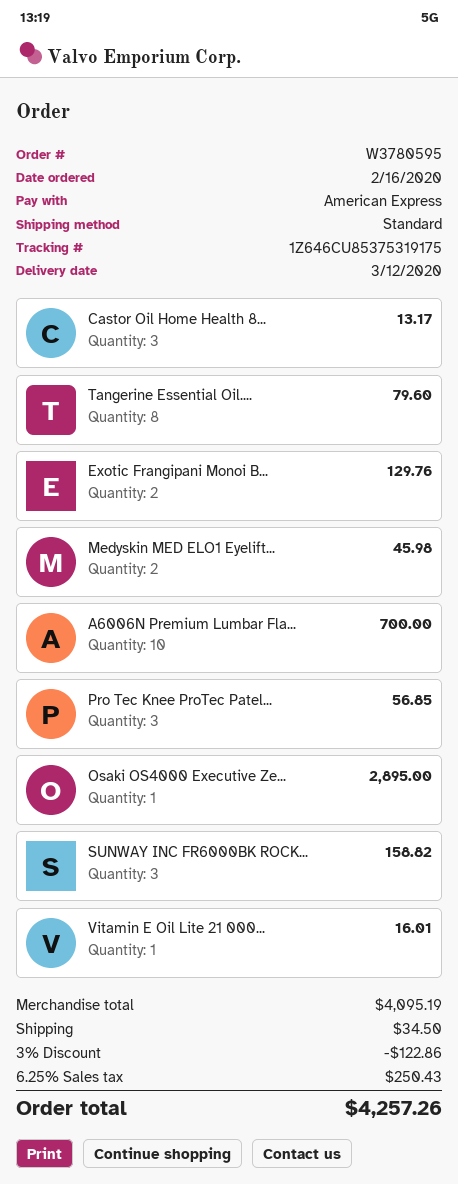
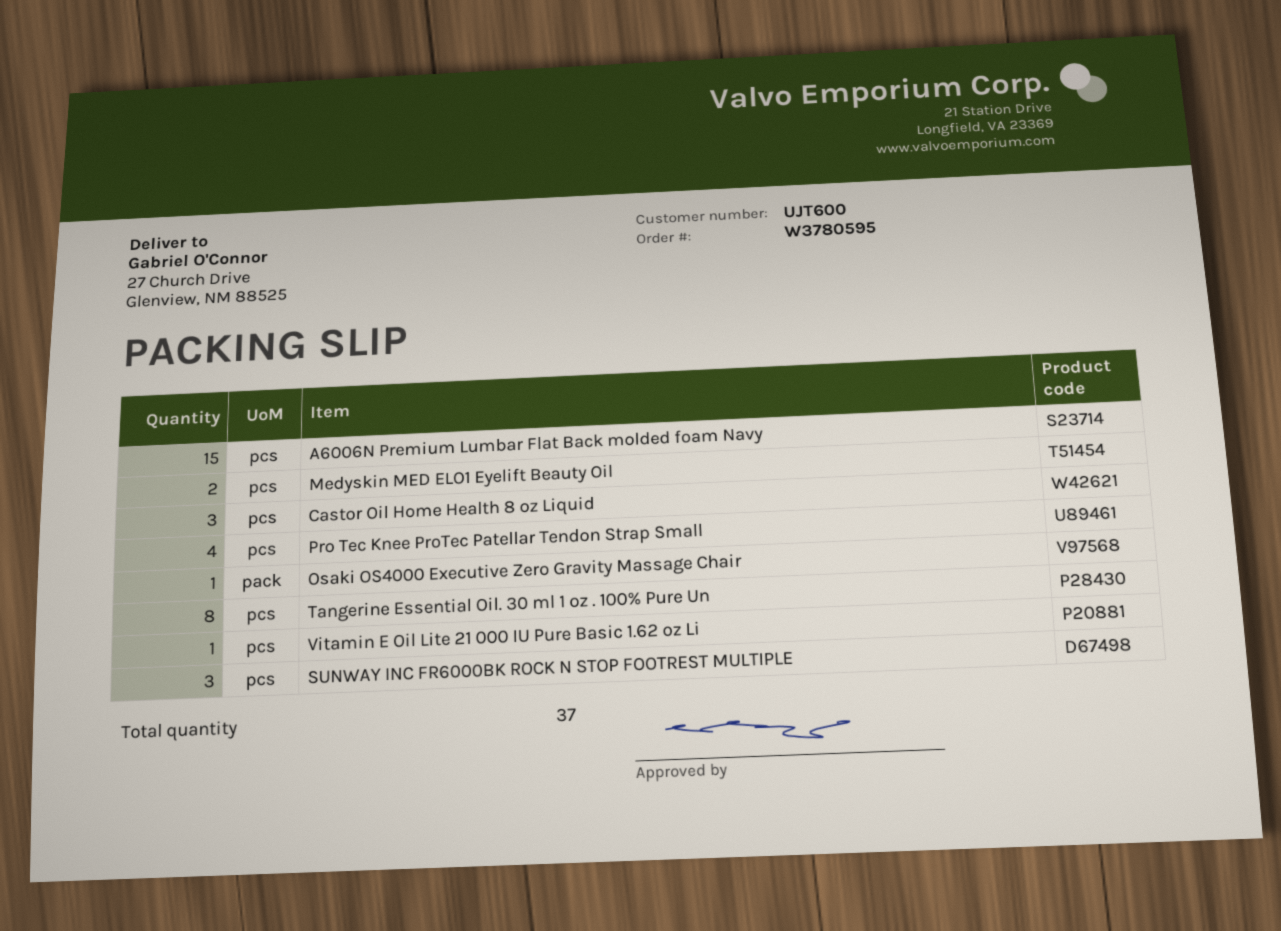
Exotic Frangipani Monoi B...: 2 -> none
A6006N Premium Lumbar Fla...: 10 -> 15
Pro Tec Knee ProTec Patel...: 3 -> 4

